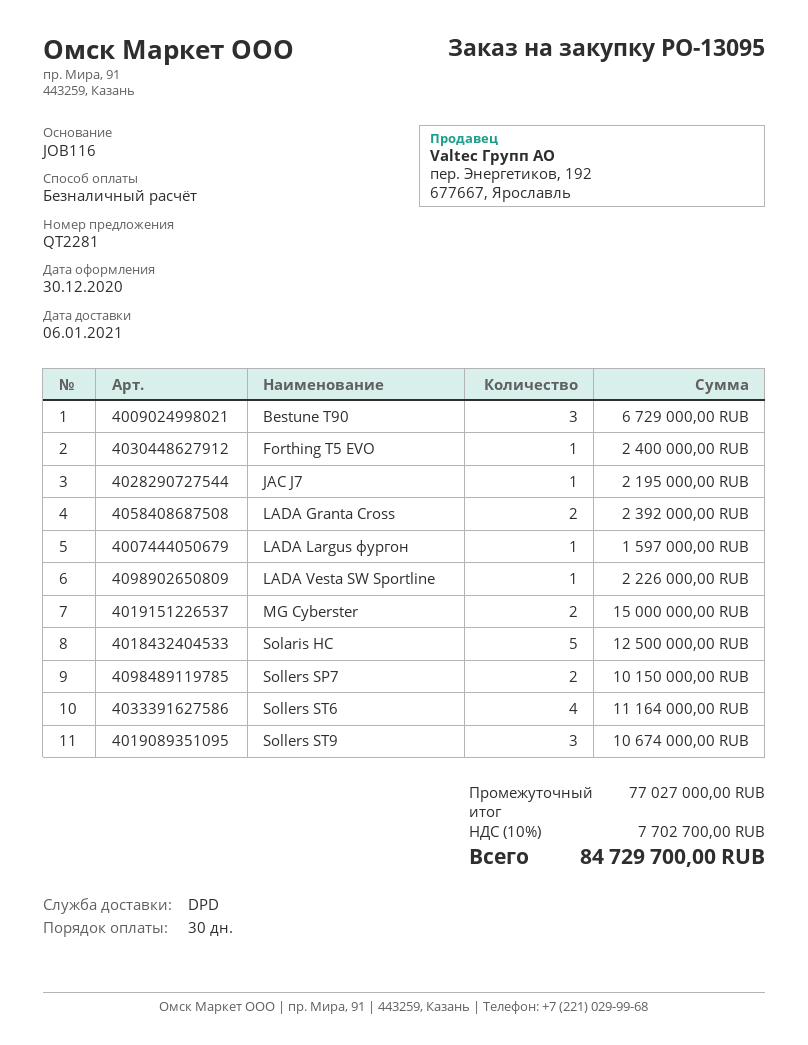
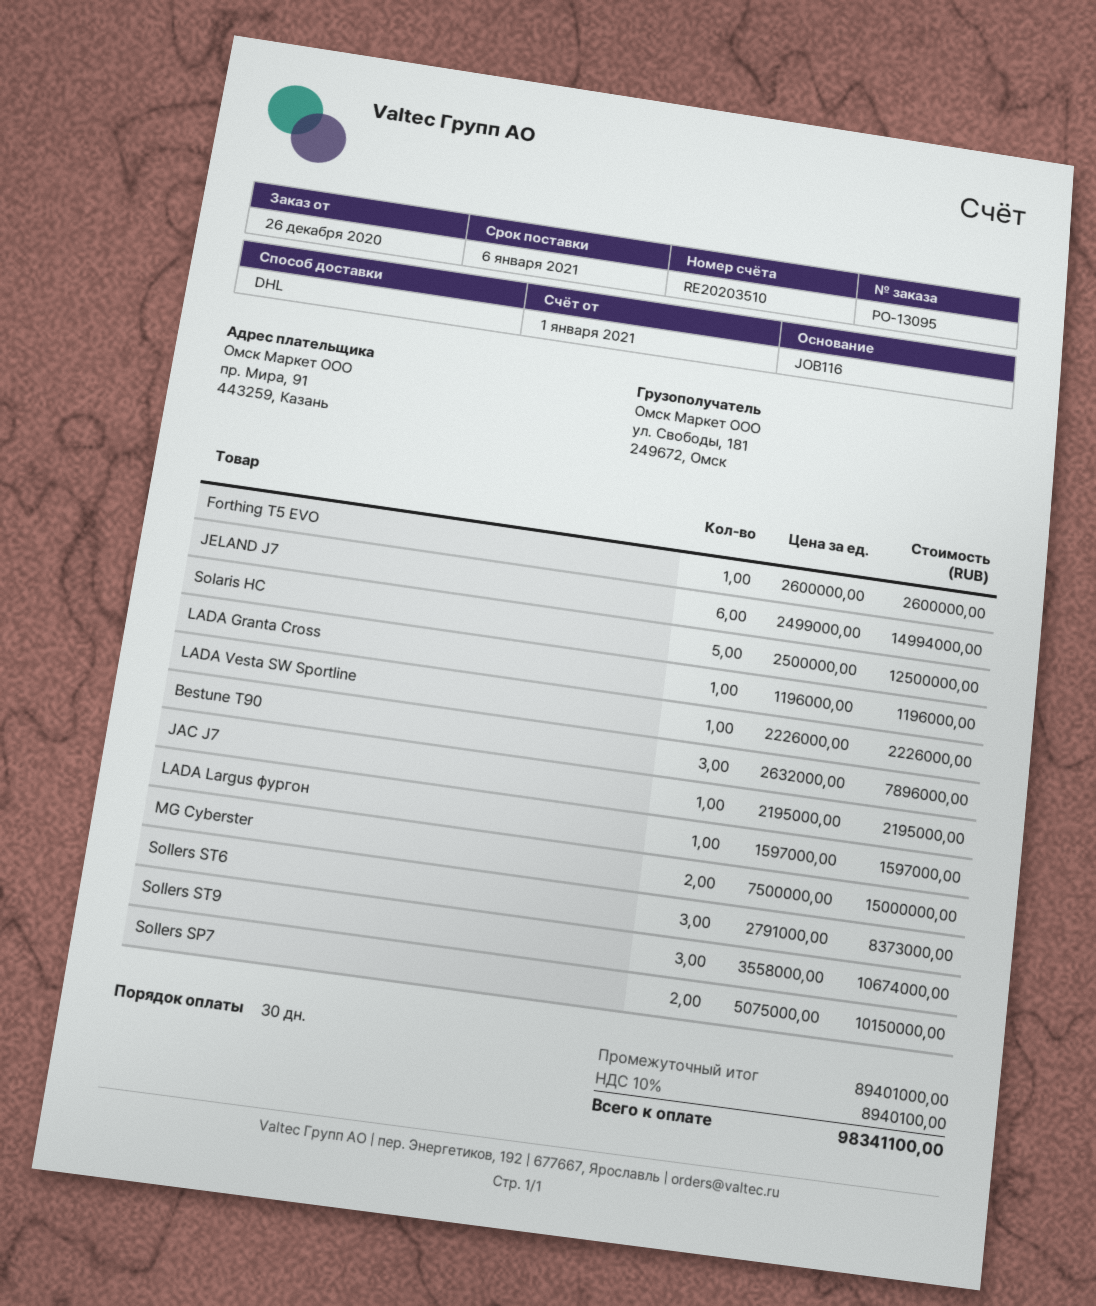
order date: 2020-12-30 -> 2020-12-26
shipping method: DPD -> DHL
Bestune T90: 3 for 6729000.00 -> 3 for 7896000.00
Forthing T5 EVO: 1 for 2400000.00 -> 1 for 2600000.00
LADA Granta Cross: 2 for 2392000.00 -> 1 for 1196000.00
Sollers ST6: 4 for 11164000.00 -> 3 for 8373000.00
JELAND J7: none -> 6 for 14994000.00
subtotal: 77027000.00 -> 89401000.00
tax: 10% = 7702700.00 -> 10% = 8940100.00
total: 84729700.00 -> 98341100.00

